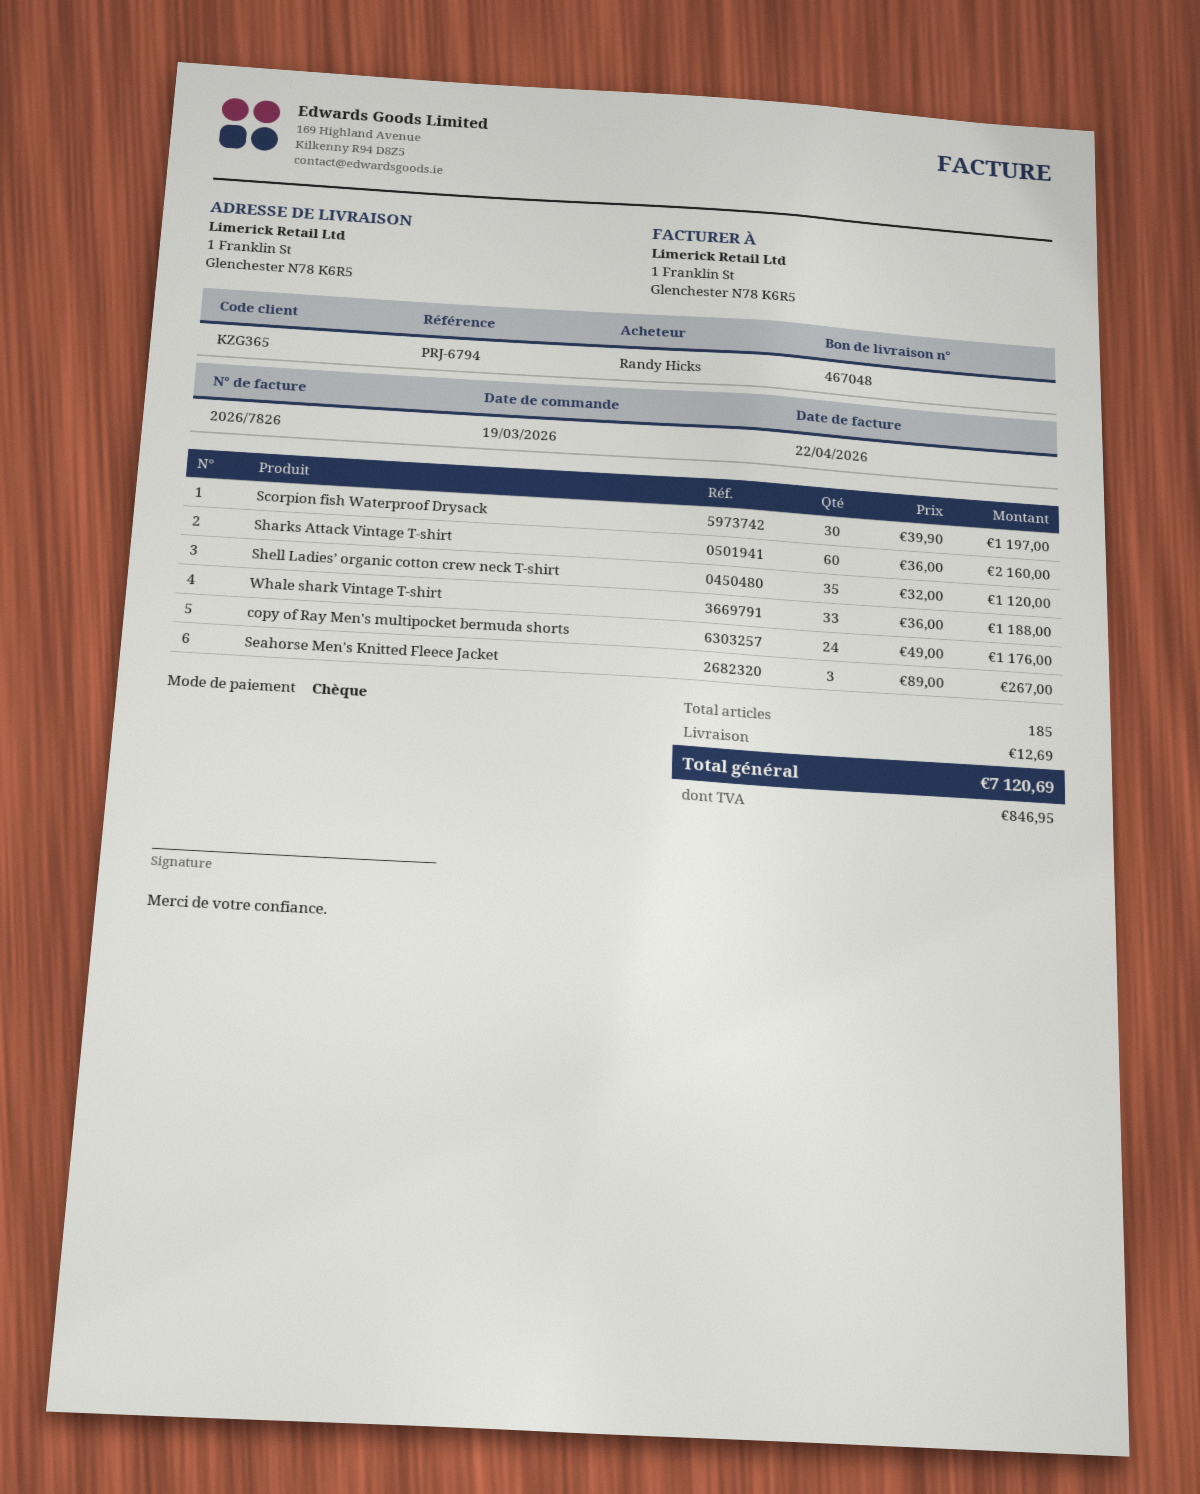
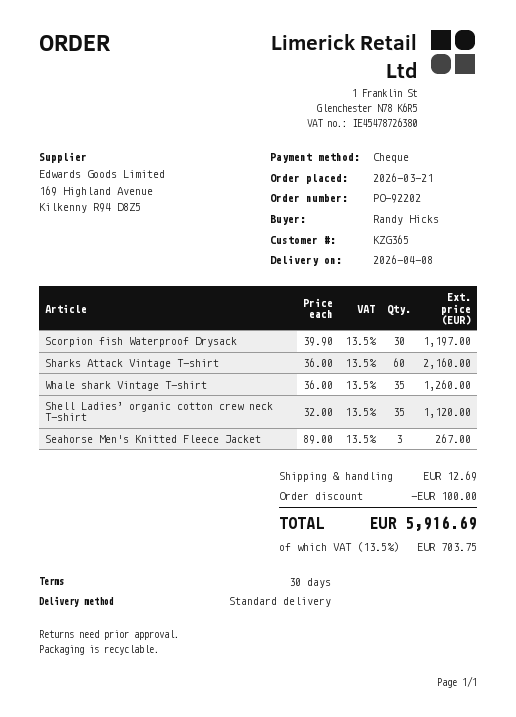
order date: 2026-03-19 -> 2026-03-21
Whale shark Vintage T-shirt: 33 x 36.00 = 1188.00 -> 35 x 36.00 = 1260.00
copy of Ray Men's multipocket bermuda shorts: 24 x 49.00 = 1176.00 -> none
discount: none -> 100.00
tax: 846.95 -> 703.75
total: 7120.69 -> 5916.69

